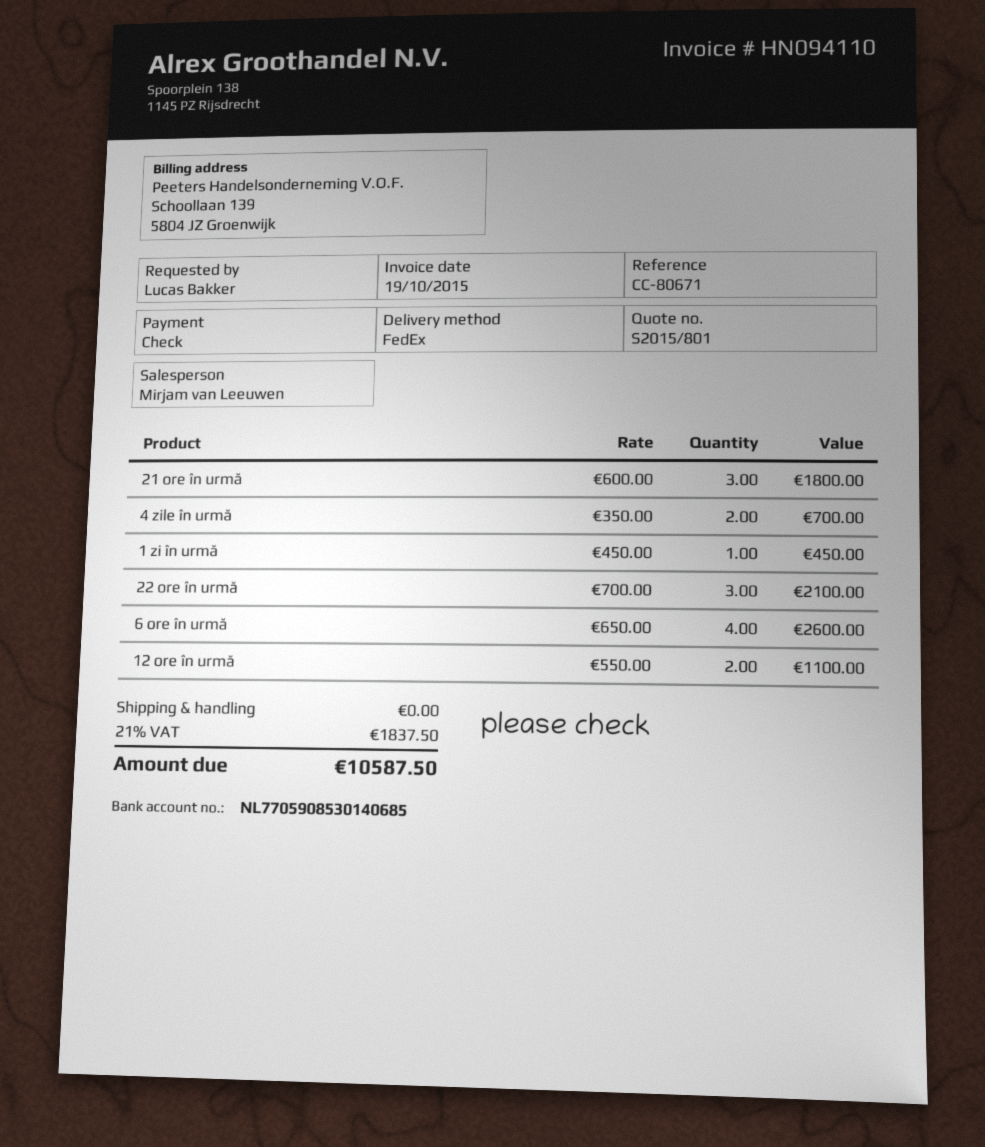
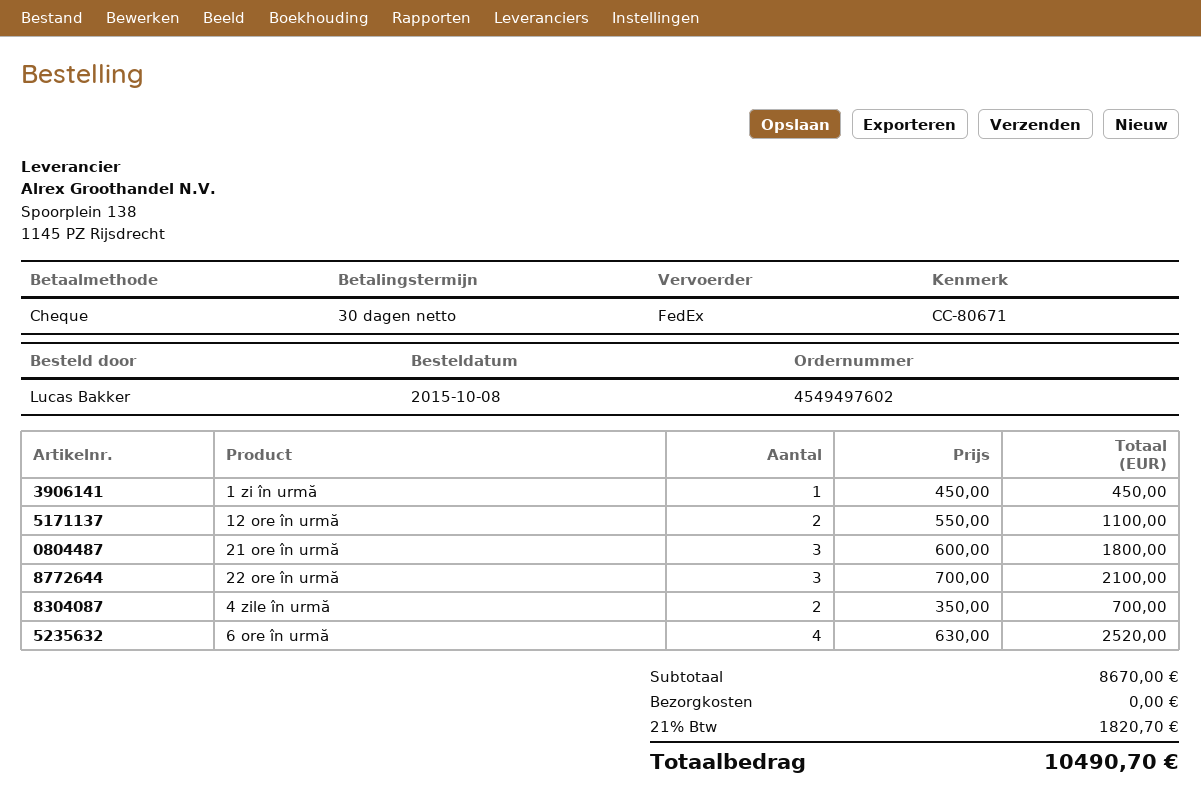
6 ore în urmă: 4 x 650.00 = 2600.00 -> 4 x 630.00 = 2520.00
tax: 21% = 1837.50 -> 21% = 1820.70
total: 10587.50 -> 10490.70

